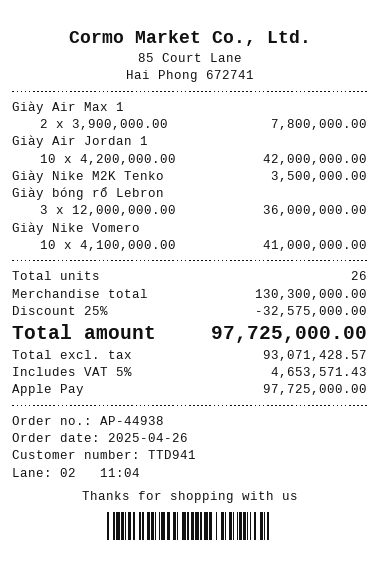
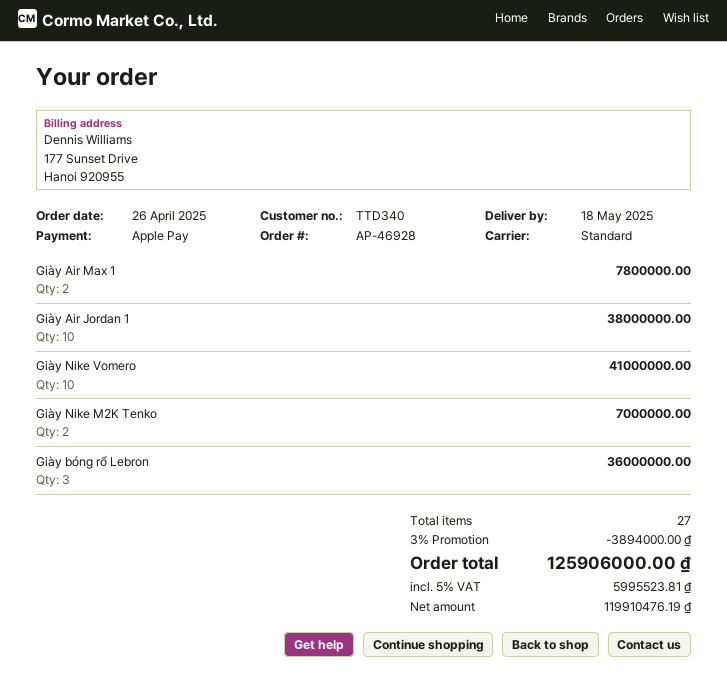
order number: AP-44938 -> AP-46928
customer number: TTD941 -> TTD340
Giày Air Jordan 1: 10 for 42000000.00 -> 10 for 38000000.00
Giày Nike M2K Tenko: 1 for 3500000.00 -> 2 for 7000000.00
total quantity: 26 -> 27
discount: 25% = 32575000.00 -> 3% = 3894000.00
net: 93071428.57 -> 119910476.19
tax: 5% = 4653571.43 -> 5% = 5995523.81
total: 97725000.00 -> 125906000.00

